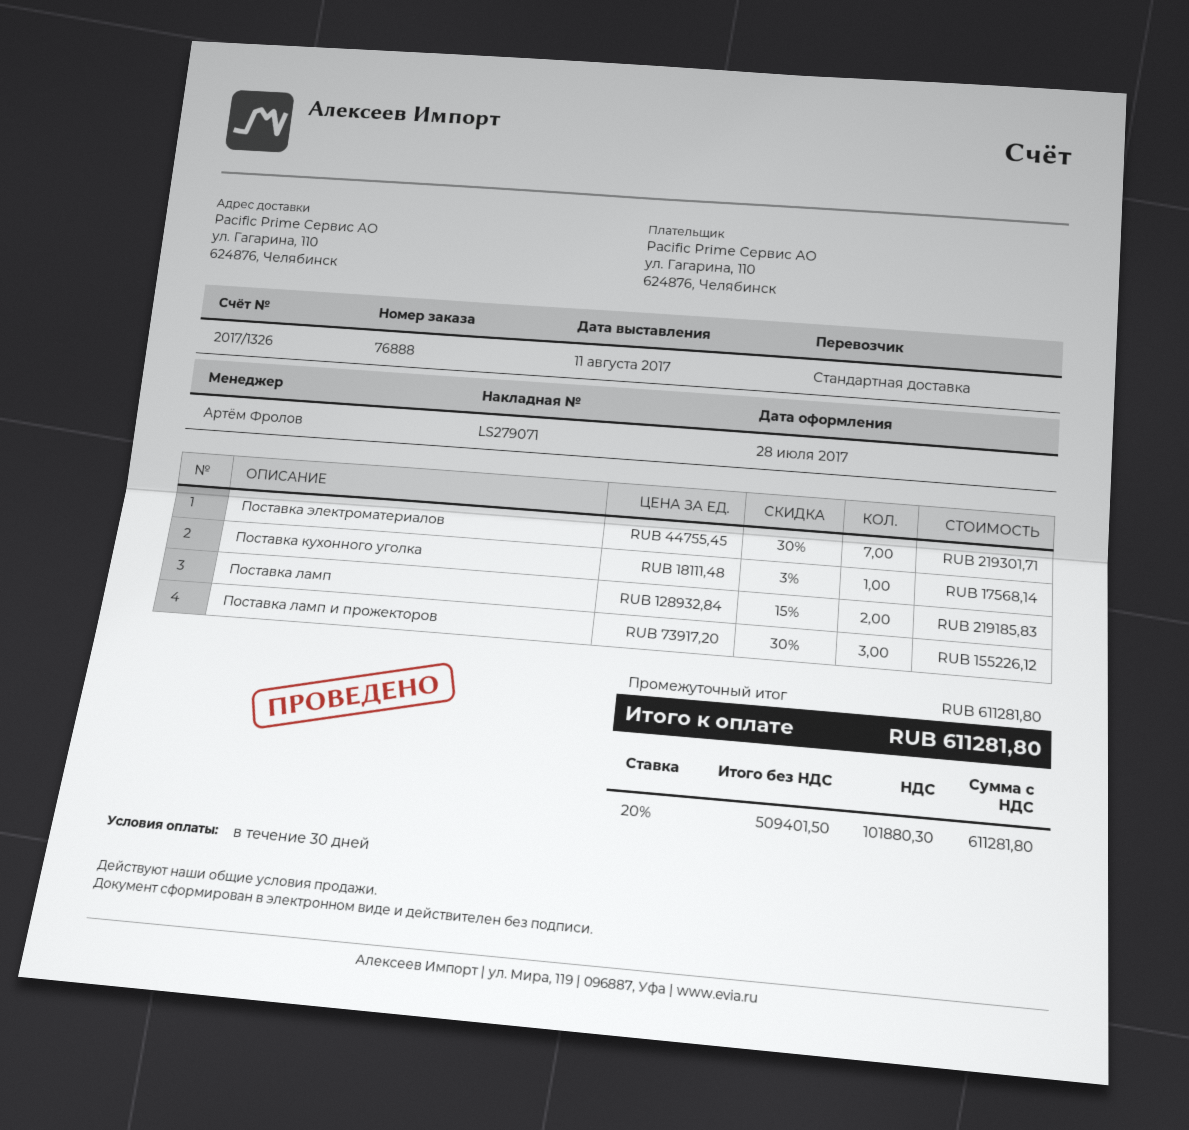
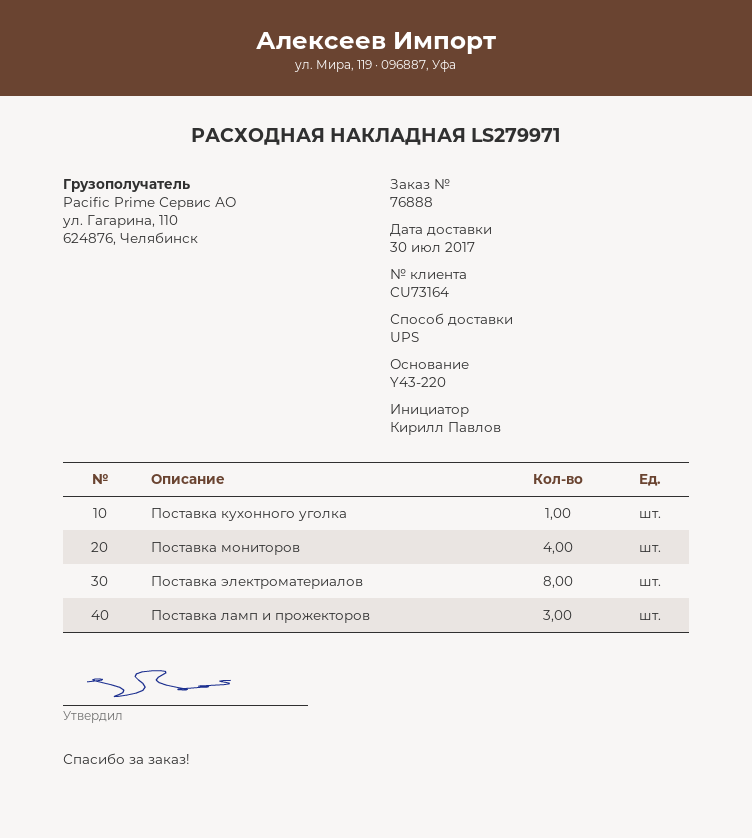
delivery note number: LS279071 -> LS279971
shipping method: standard -> UPS
Поставка электроматериалов: 7 -> 8
Поставка ламп: 2 -> none
Поставка мониторов: none -> 4

